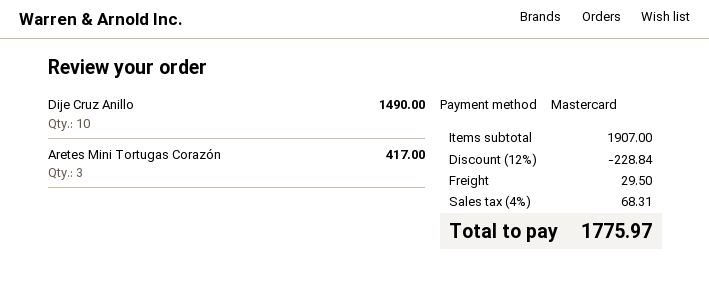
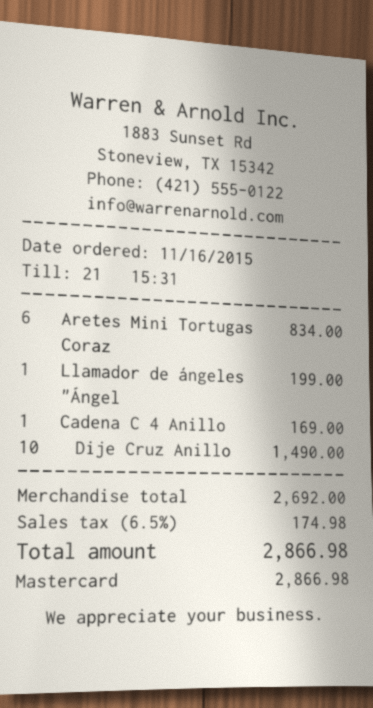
Aretes Mini Tortugas Corazón: 3 for 417.00 -> 6 for 834.00
Llamador de ángeles "Ángel: none -> 1 for 199.00
Cadena C 4 Anillo: none -> 1 for 169.00
subtotal: 1907.00 -> 2692.00
discount: 12% = 228.84 -> none
shipping: 29.50 -> none
tax: 4% = 68.31 -> 6.5% = 174.98
total: 1775.97 -> 2866.98

